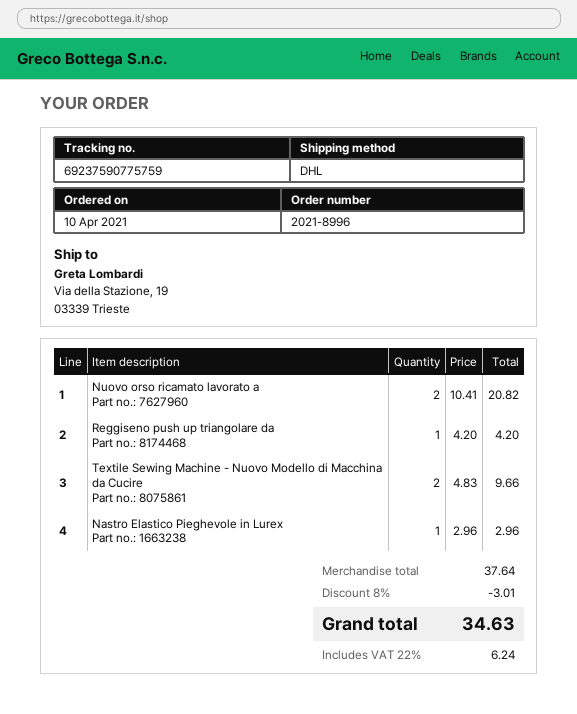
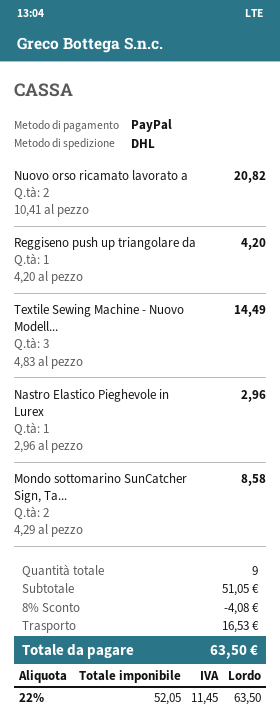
Textile Sewing Machine - Nuovo Modello di Macchina da Cucire: 2 x 4.83 = 9.66 -> 3 x 4.83 = 14.49
Mondo sottomarino SunCatcher Sign, Ta...: none -> 2 x 4.29 = 8.58
subtotal: 37.64 -> 51.05
discount: 8% = 3.01 -> 8% = 4.08
shipping: none -> 16.53
tax: 22% = 6.24 -> 22% = 11.45
total: 34.63 -> 63.50

